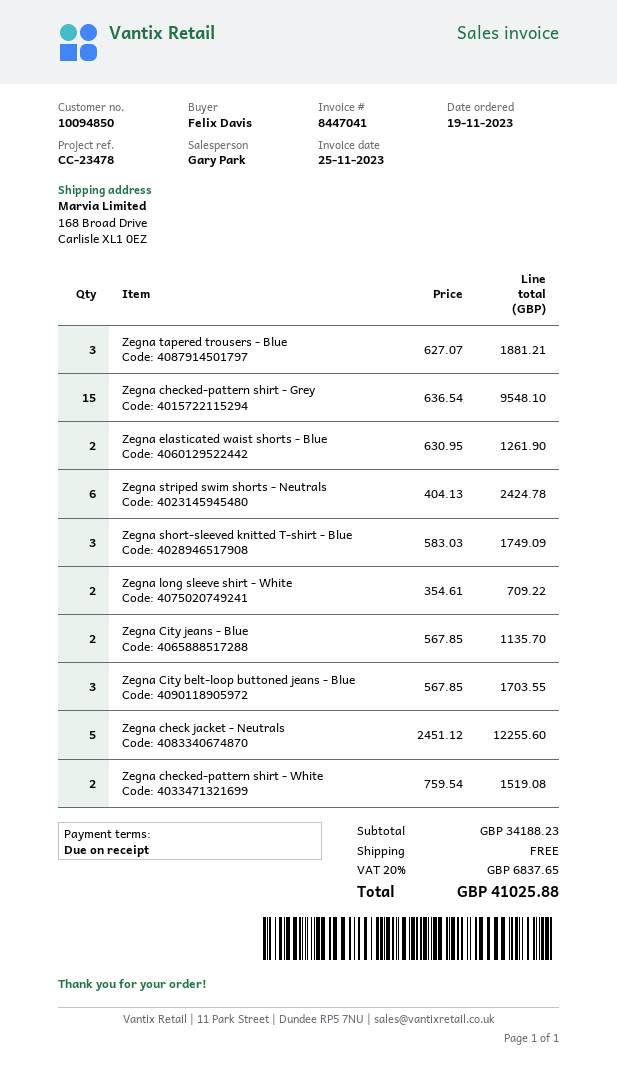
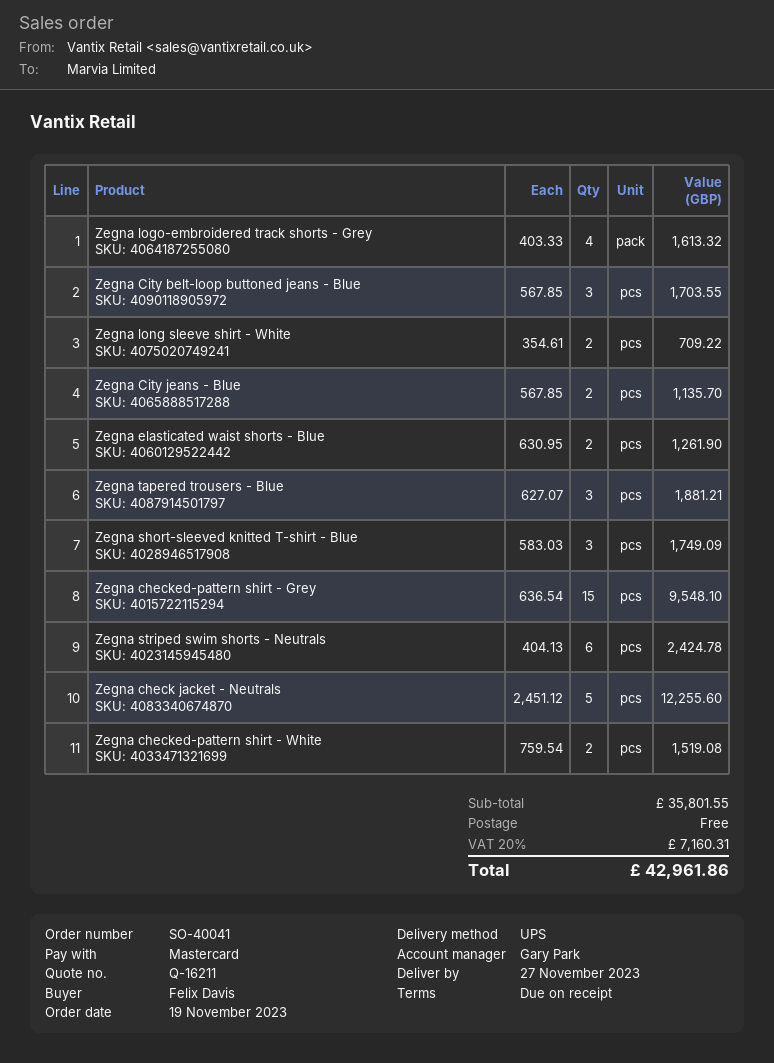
Zegna logo-embroidered track shorts - Grey: none -> 4 x 403.33 = 1613.32
subtotal: 34188.23 -> 35801.55
tax: 20% = 6837.65 -> 20% = 7160.31
total: 41025.88 -> 42961.86

